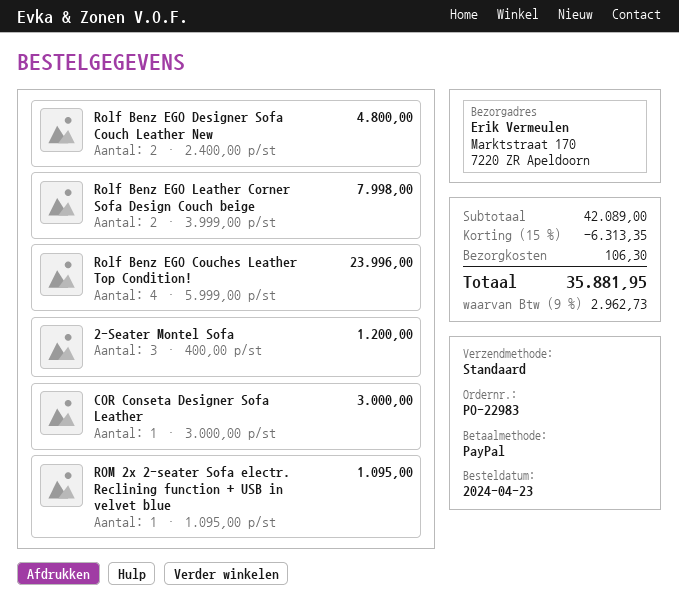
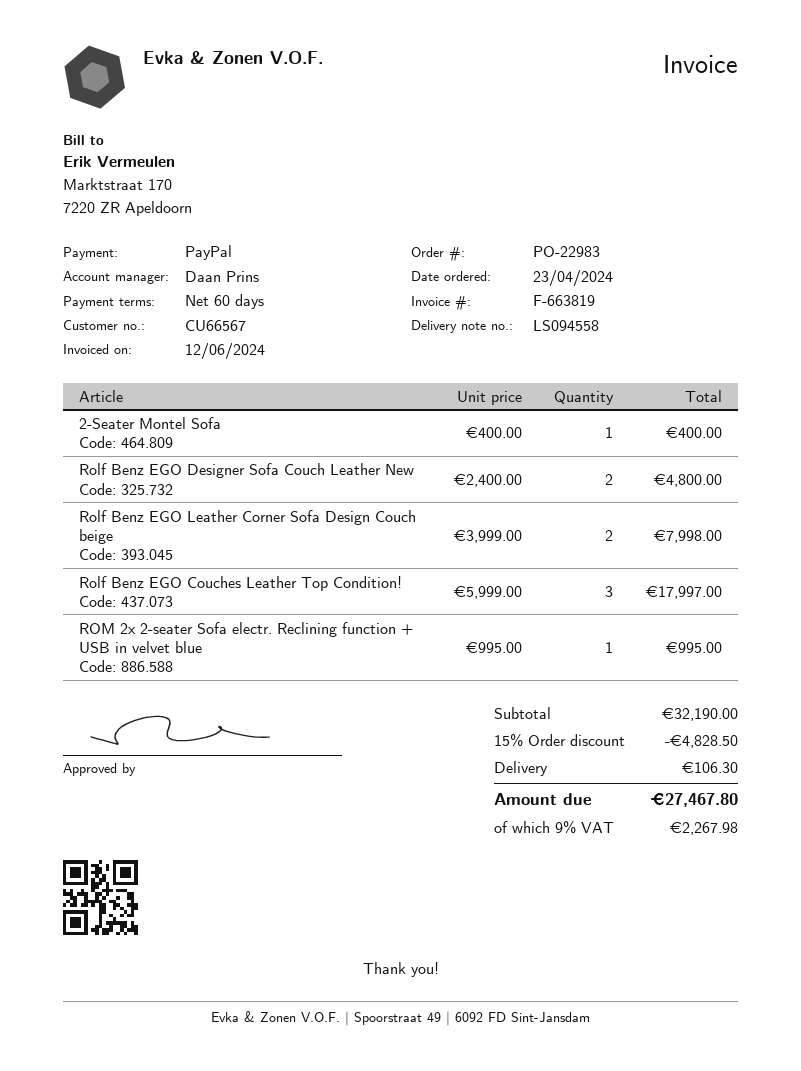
Rolf Benz EGO Couches Leather Top Condition!: 4 x 5999.00 = 23996.00 -> 3 x 5999.00 = 17997.00
2-Seater Montel Sofa: 3 x 400.00 = 1200.00 -> 1 x 400.00 = 400.00
COR Conseta Designer Sofa Leather: 1 x 3000.00 = 3000.00 -> none
ROM 2x 2-seater Sofa electr. Reclining function + USB in velvet blue: 1 x 1095.00 = 1095.00 -> 1 x 995.00 = 995.00
subtotal: 42089.00 -> 32190.00
discount: 15% = 6313.35 -> 15% = 4828.50
tax: 9% = 2962.73 -> 9% = 2267.98
total: 35881.95 -> 27467.80

